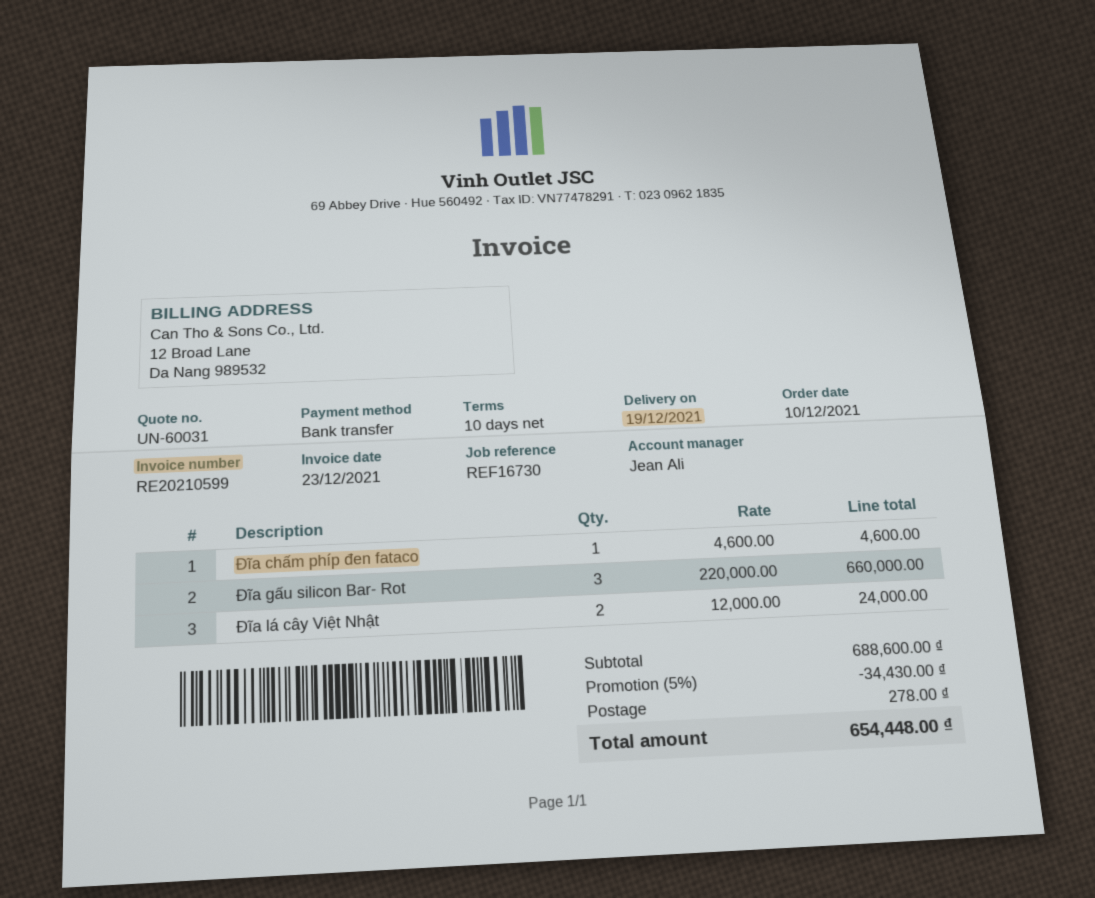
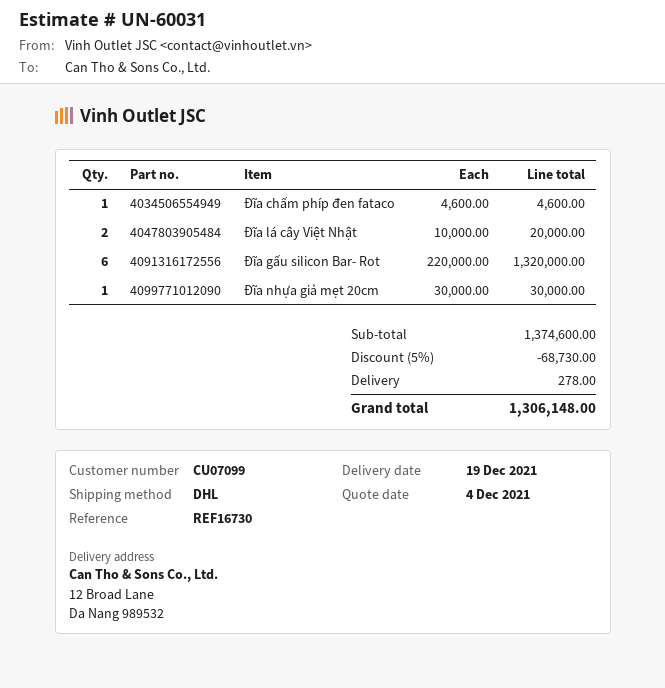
Đĩa gấu silicon Bar- Rot: 3 x 220000.00 = 660000.00 -> 6 x 220000.00 = 1320000.00
Đĩa lá cây Việt Nhật: 2 x 12000.00 = 24000.00 -> 2 x 10000.00 = 20000.00
Đĩa nhựa giả mẹt 20cm: none -> 1 x 30000.00 = 30000.00
subtotal: 688600.00 -> 1374600.00
discount: 5% = 34430.00 -> 5% = 68730.00
total: 654448.00 -> 1306148.00

